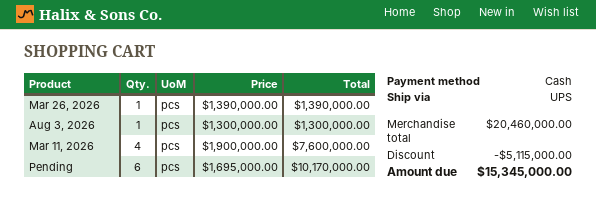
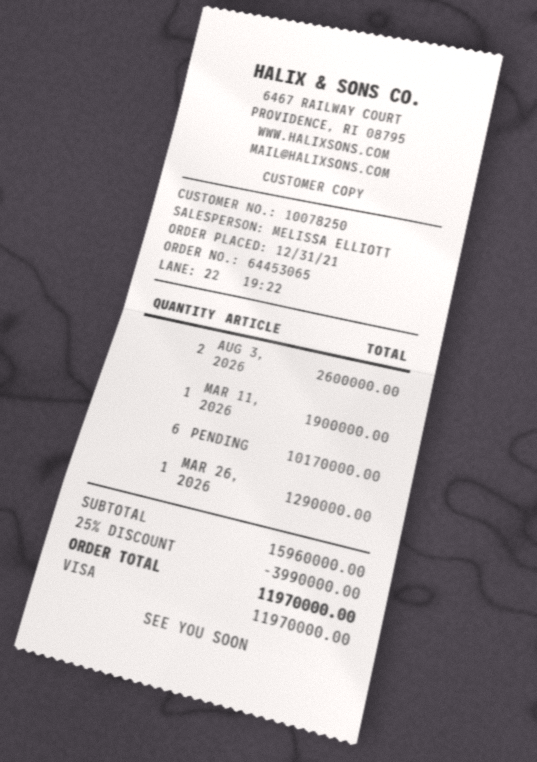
payment method: cash -> Visa
Mar 26, 2026: 1 for 1390000.00 -> 1 for 1290000.00
Aug 3, 2026: 1 for 1300000.00 -> 2 for 2600000.00
Mar 11, 2026: 4 for 7600000.00 -> 1 for 1900000.00
subtotal: 20460000.00 -> 15960000.00
discount: 5115000.00 -> 3990000.00
total: 15345000.00 -> 11970000.00

